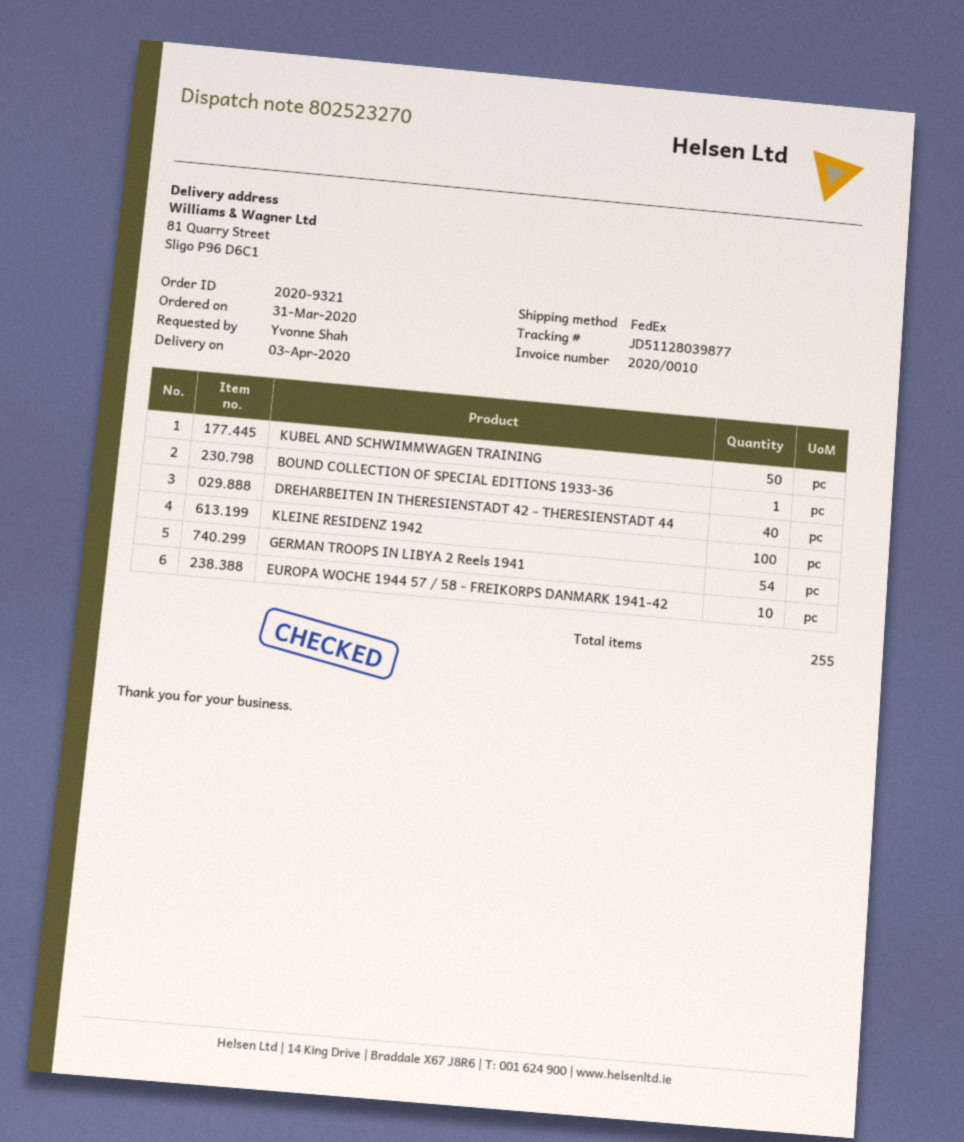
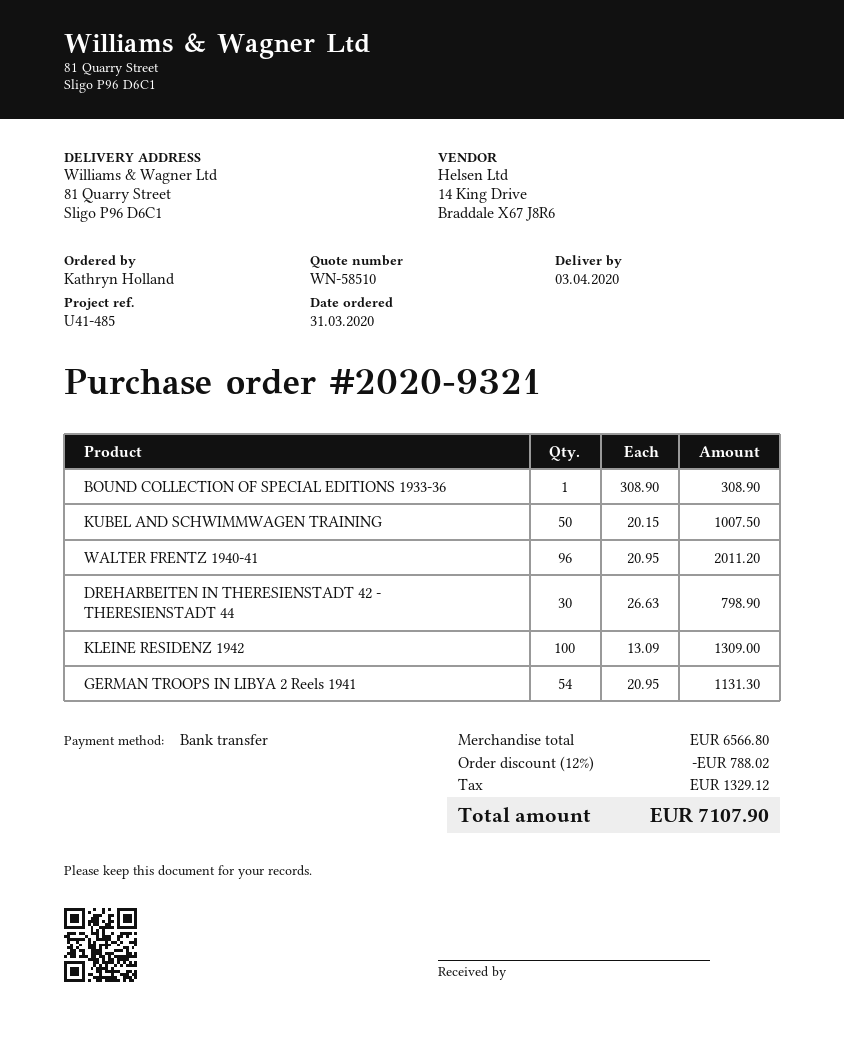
ordered by: Yvonne Shah -> Kathryn Holland
DREHARBEITEN IN THERESIENSTADT 42 - THERESIENSTADT 44: 40 -> 30
EUROPA WOCHE 1944 57 / 58 - FREIKORPS DANMARK 1941-42: 10 -> none
WALTER FRENTZ 1940-41: none -> 96

